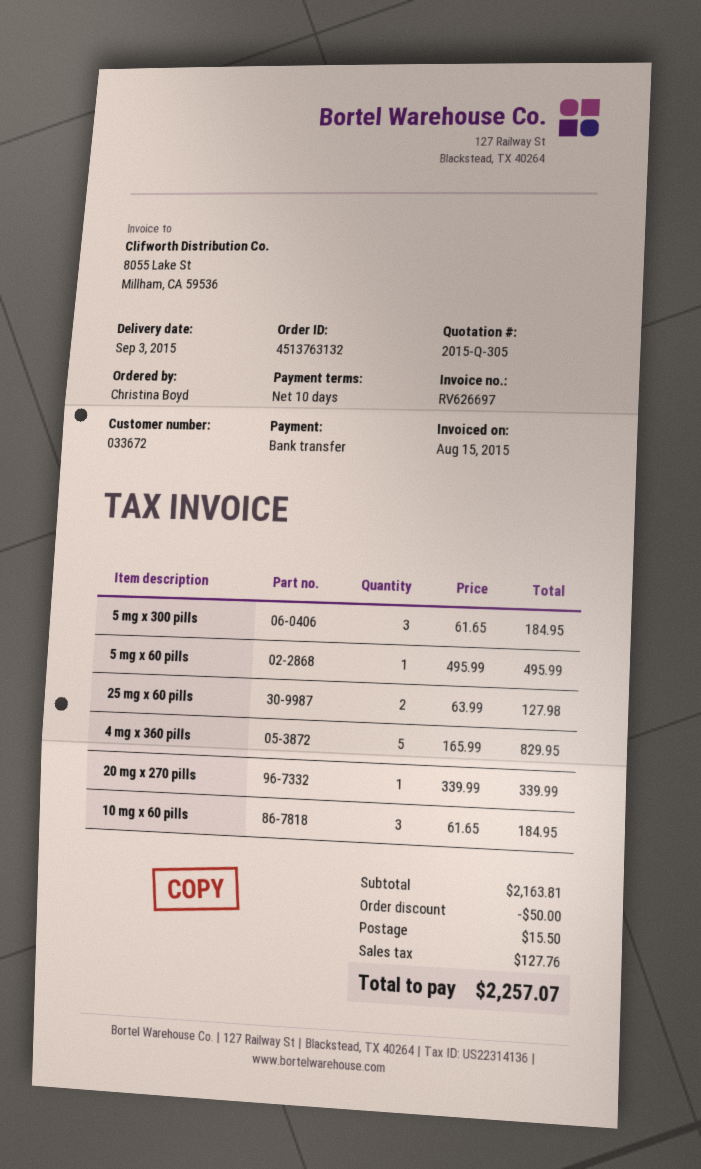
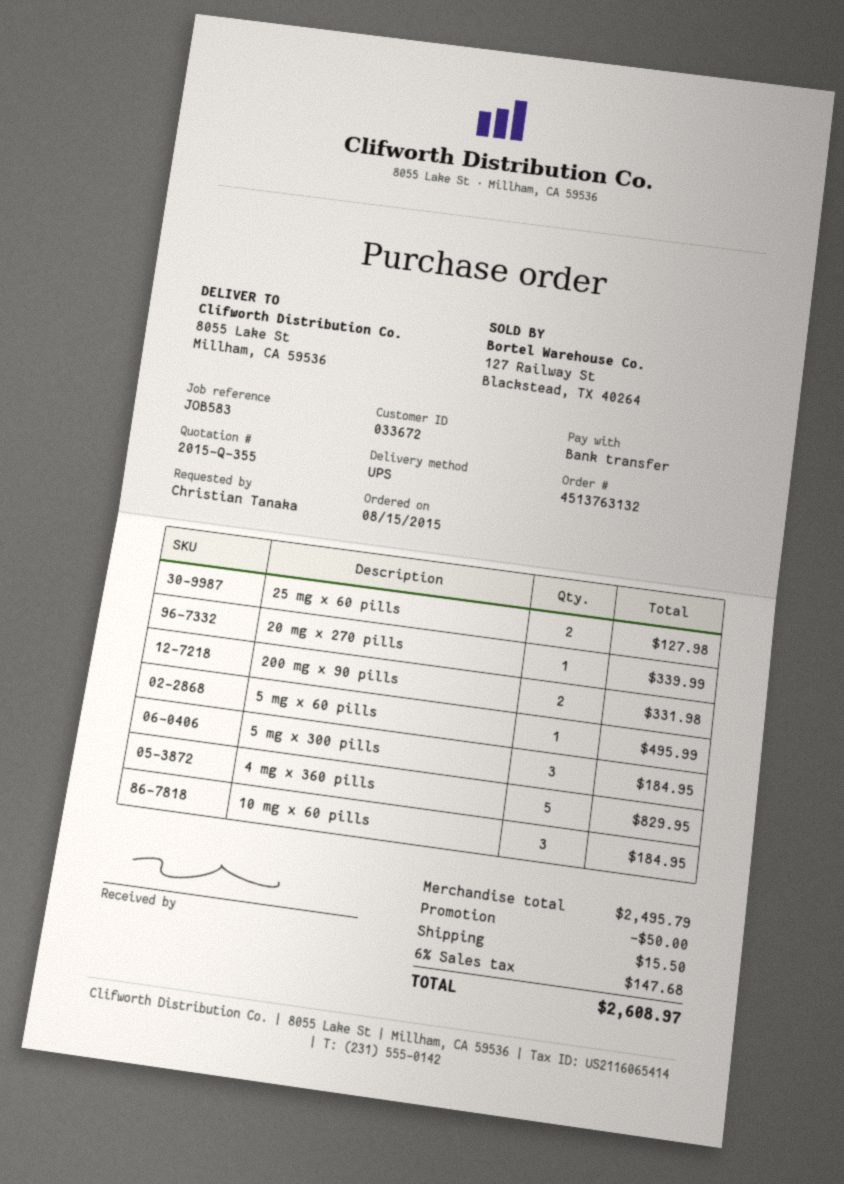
quote number: 2015-Q-305 -> 2015-Q-355
ordered by: Christina Boyd -> Christian Tanaka
200 mg x 90 pills: none -> 2 for 331.98
subtotal: 2163.81 -> 2495.79
tax: 127.76 -> 147.68
total: 2257.07 -> 2608.97

